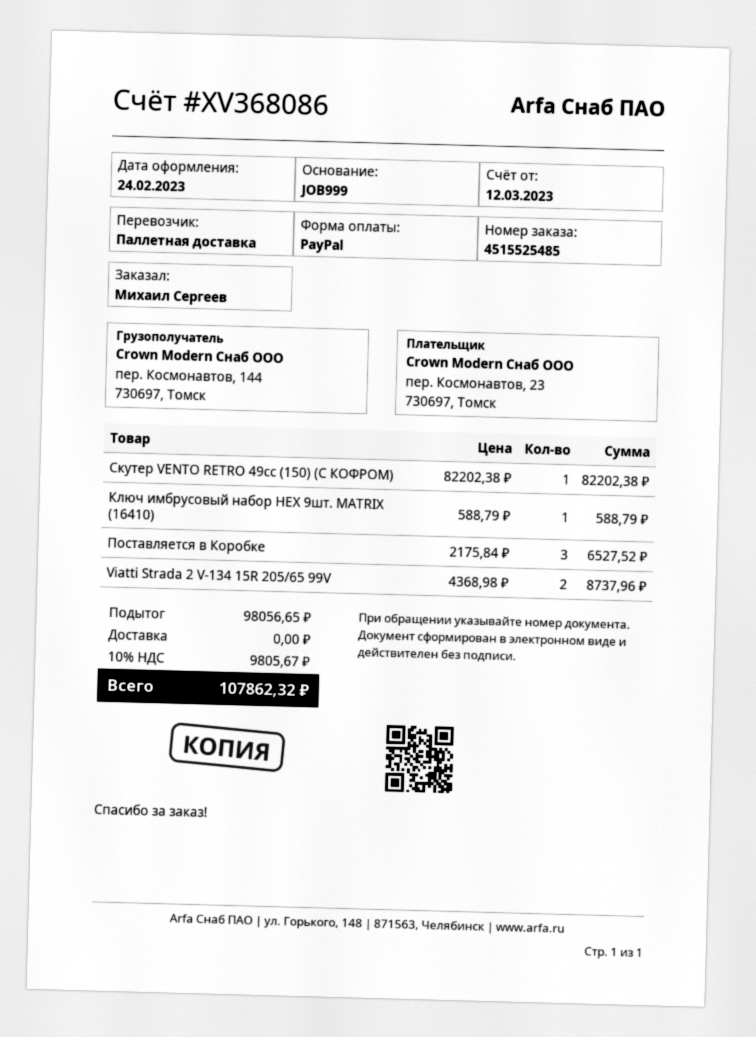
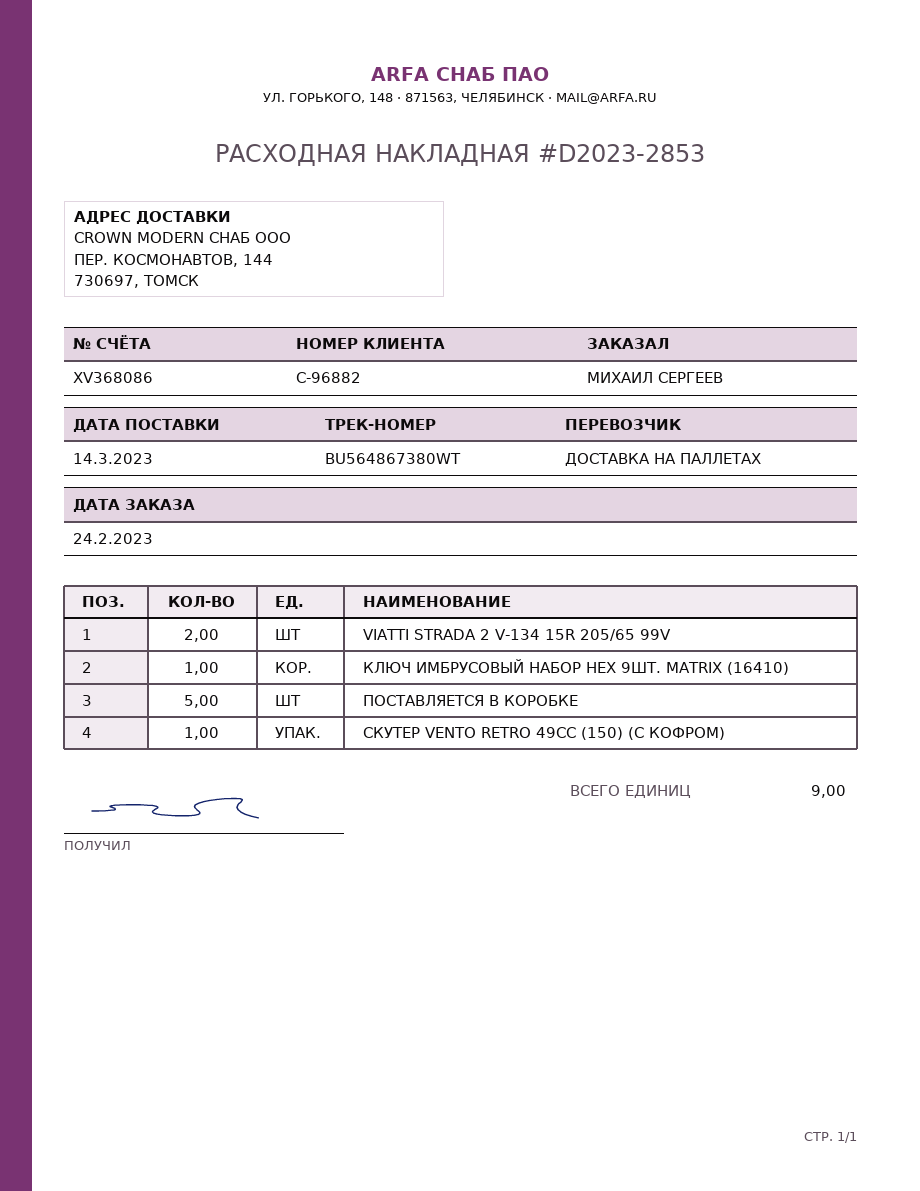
Поставляется в Коробке: 3 -> 5

